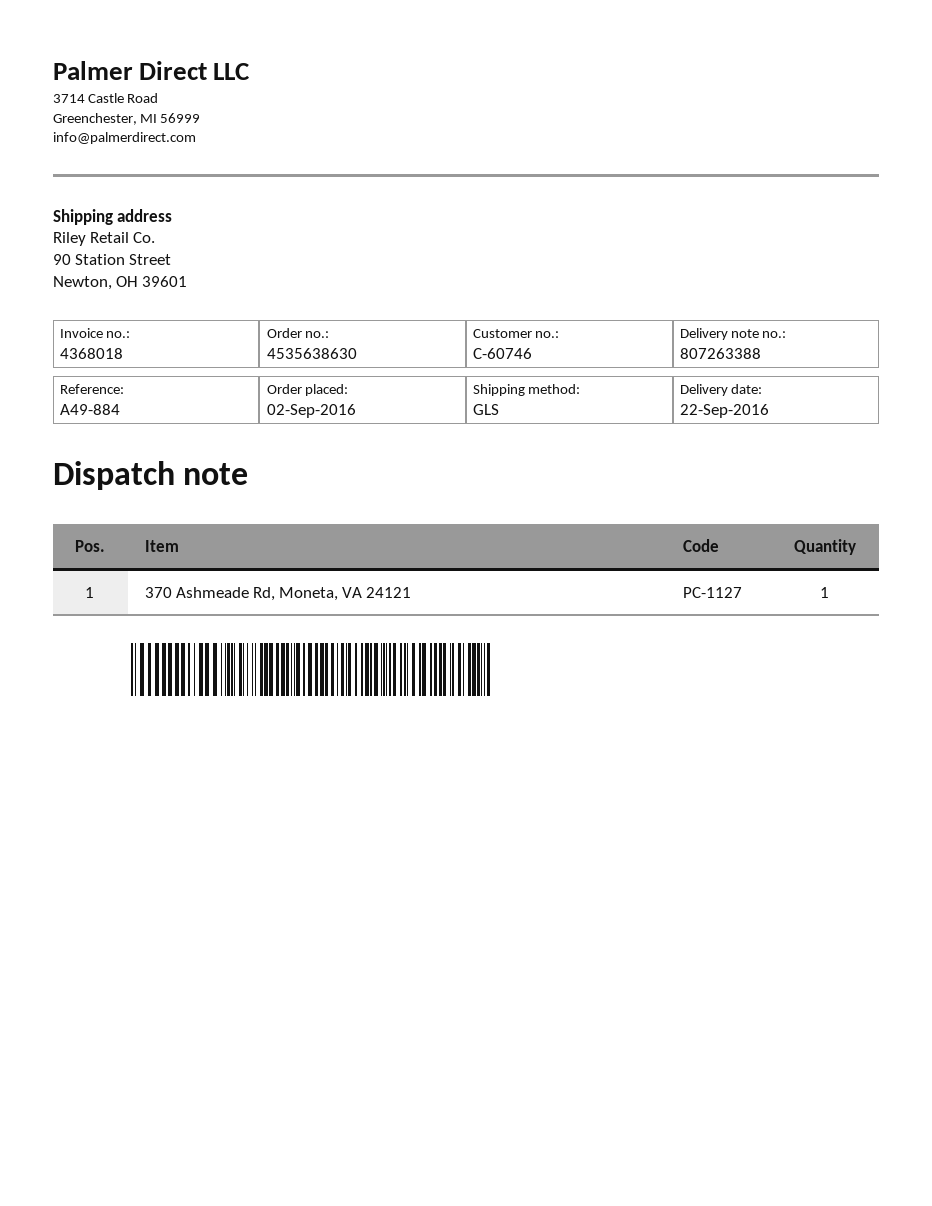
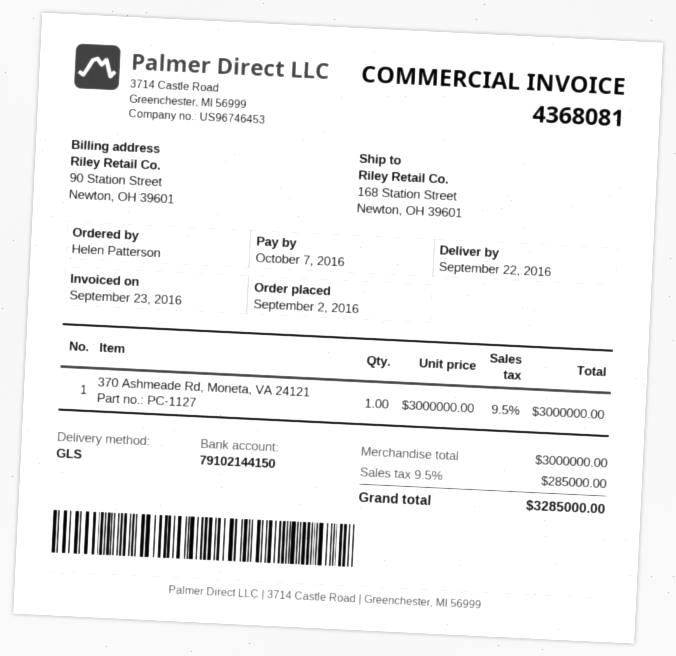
invoice number: 4368018 -> 4368081
ship to: 90 Station Street, Newton, OH 39601 -> 168 Station Street, Newton, OH 39601

